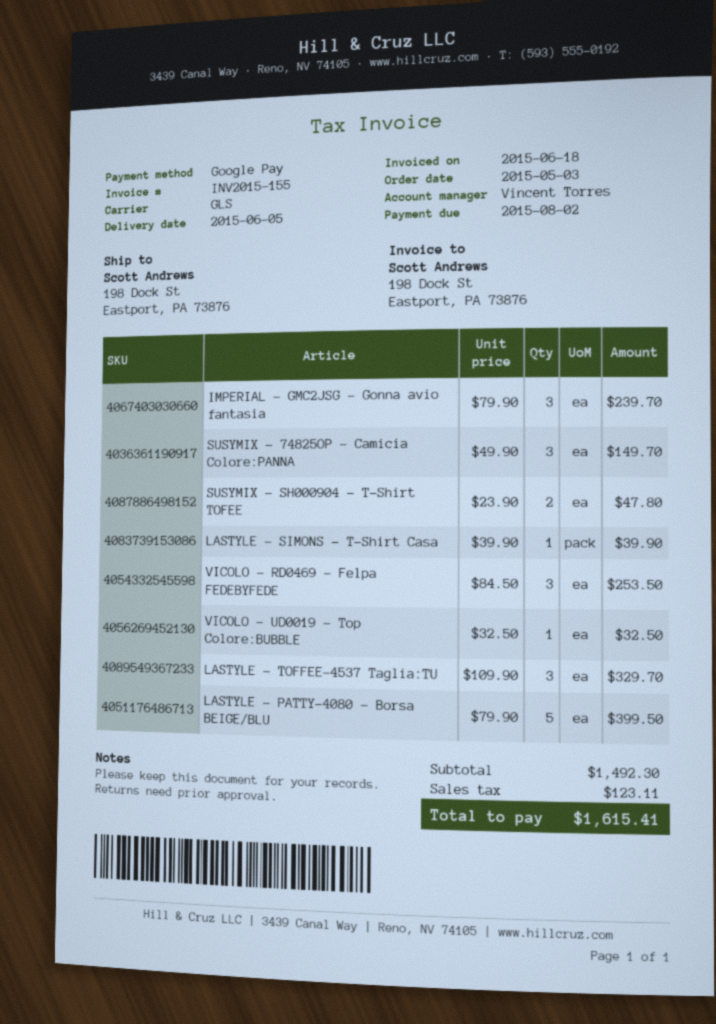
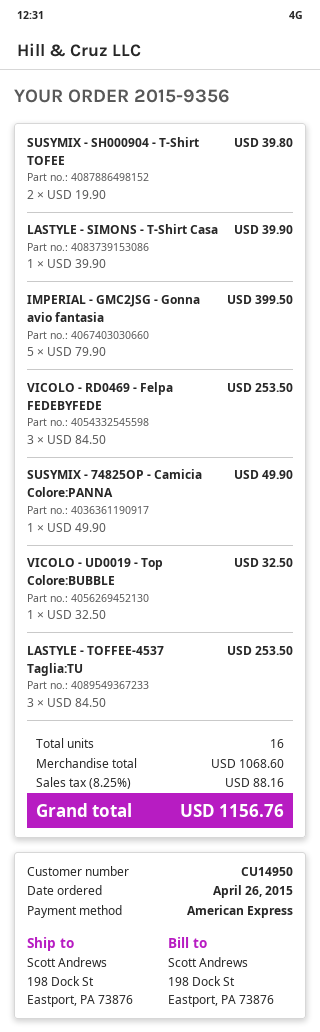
order date: 2015-05-03 -> 2015-04-26
payment method: Google Pay -> American Express
IMPERIAL - GMC2JSG - Gonna avio fantasia: 3 x 79.90 = 239.70 -> 5 x 79.90 = 399.50
SUSYMIX - 74825OP - Camicia Colore:PANNA: 3 x 49.90 = 149.70 -> 1 x 49.90 = 49.90
SUSYMIX - SH000904 - T-Shirt TOFEE: 2 x 23.90 = 47.80 -> 2 x 19.90 = 39.80
LASTYLE - TOFFEE-4537 Taglia:TU: 3 x 109.90 = 329.70 -> 3 x 84.50 = 253.50
LASTYLE - PATTY-4080 - Borsa BEIGE/BLU: 5 x 79.90 = 399.50 -> none
subtotal: 1492.30 -> 1068.60
tax: 123.11 -> 88.16
total: 1615.41 -> 1156.76

